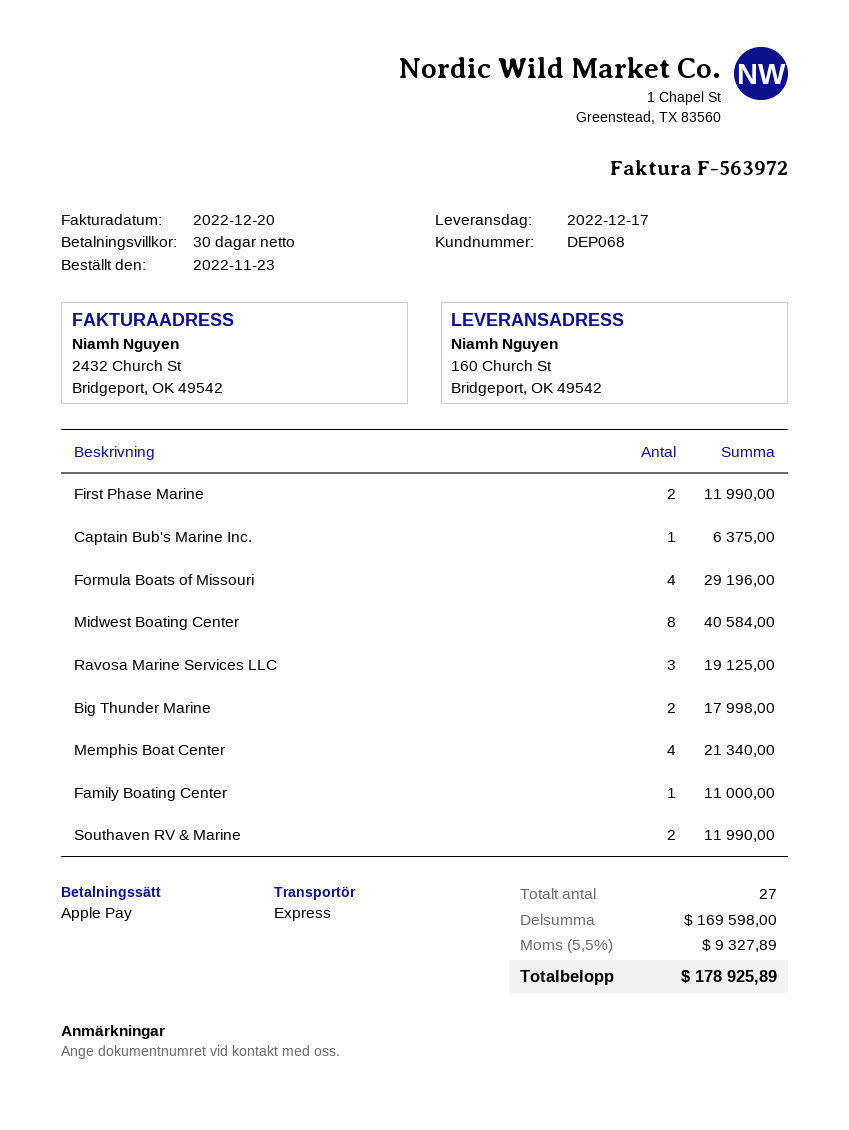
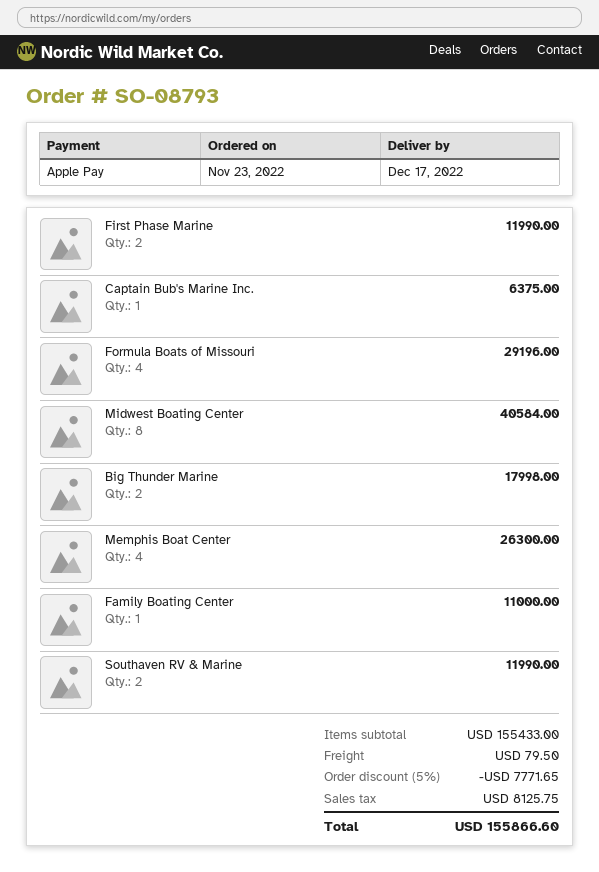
Ravosa Marine Services LLC: 3 for 19125.00 -> none
Memphis Boat Center: 4 for 21340.00 -> 4 for 26300.00
subtotal: 169598.00 -> 155433.00
discount: none -> 5% = 7771.65
shipping: none -> 79.50
tax: 9327.89 -> 8125.75
total: 178925.89 -> 155866.60

